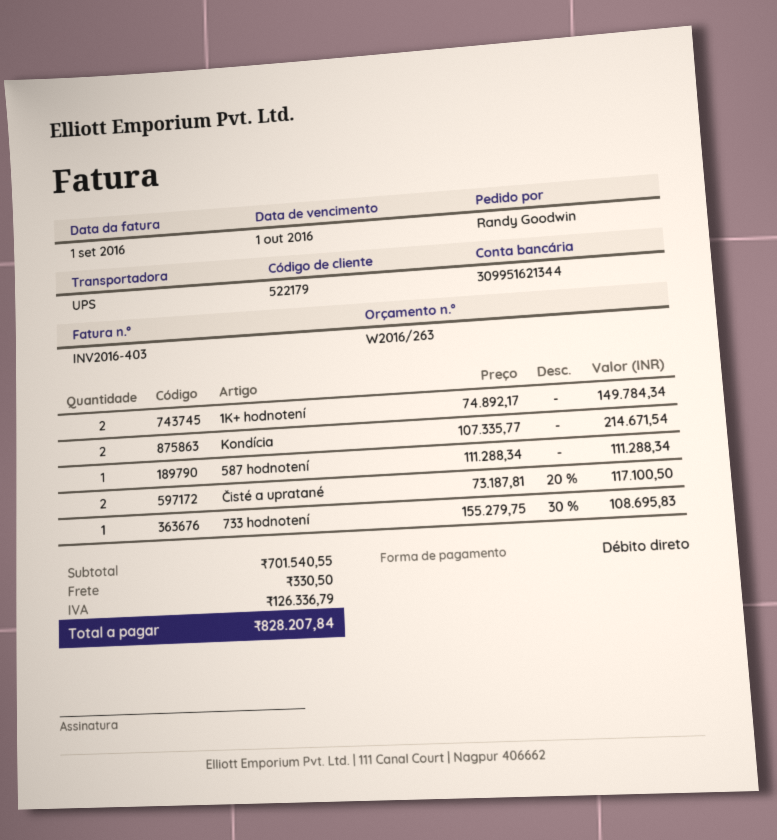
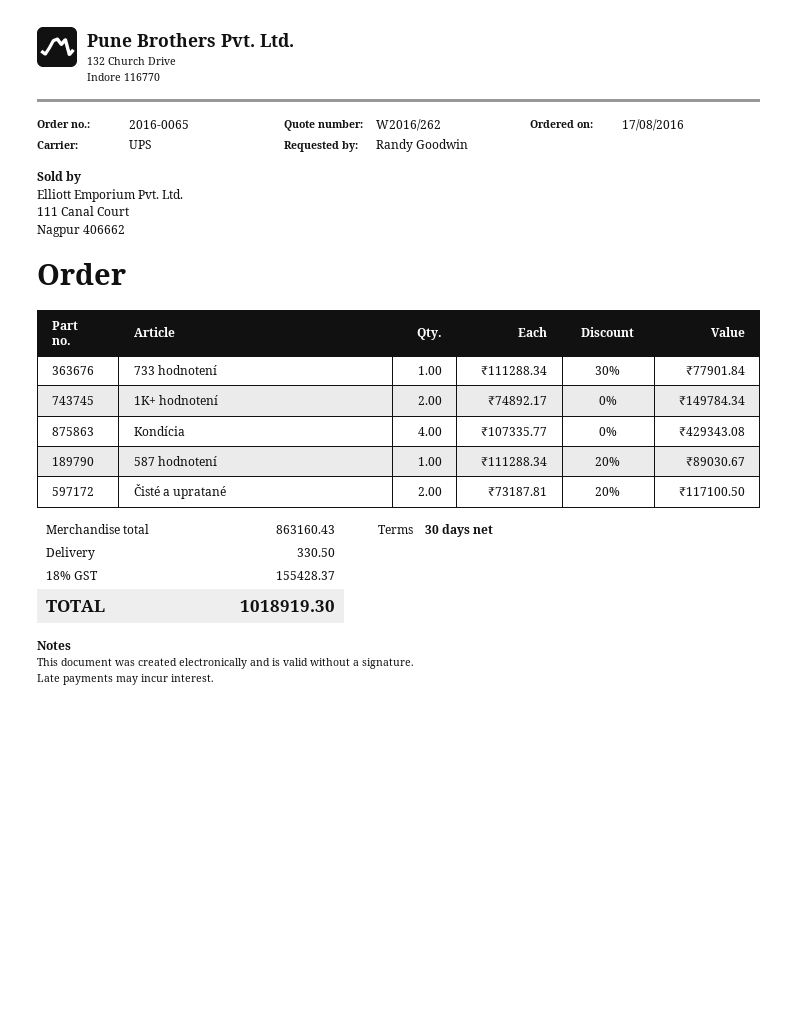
quote number: W2016/263 -> W2016/262
Kondícia: 2 x 107335.77 = 214671.54 -> 4 x 107335.77 = 429343.08
587 hodnotení: 1 x 111288.34 = 111288.34 -> 1 x 111288.34 - 20% = 89030.67
733 hodnotení: 1 x 155279.75 - 30% = 108695.83 -> 1 x 111288.34 - 30% = 77901.84
subtotal: 701540.55 -> 863160.43
tax: 126336.79 -> 155428.37
total: 828207.84 -> 1018919.30

